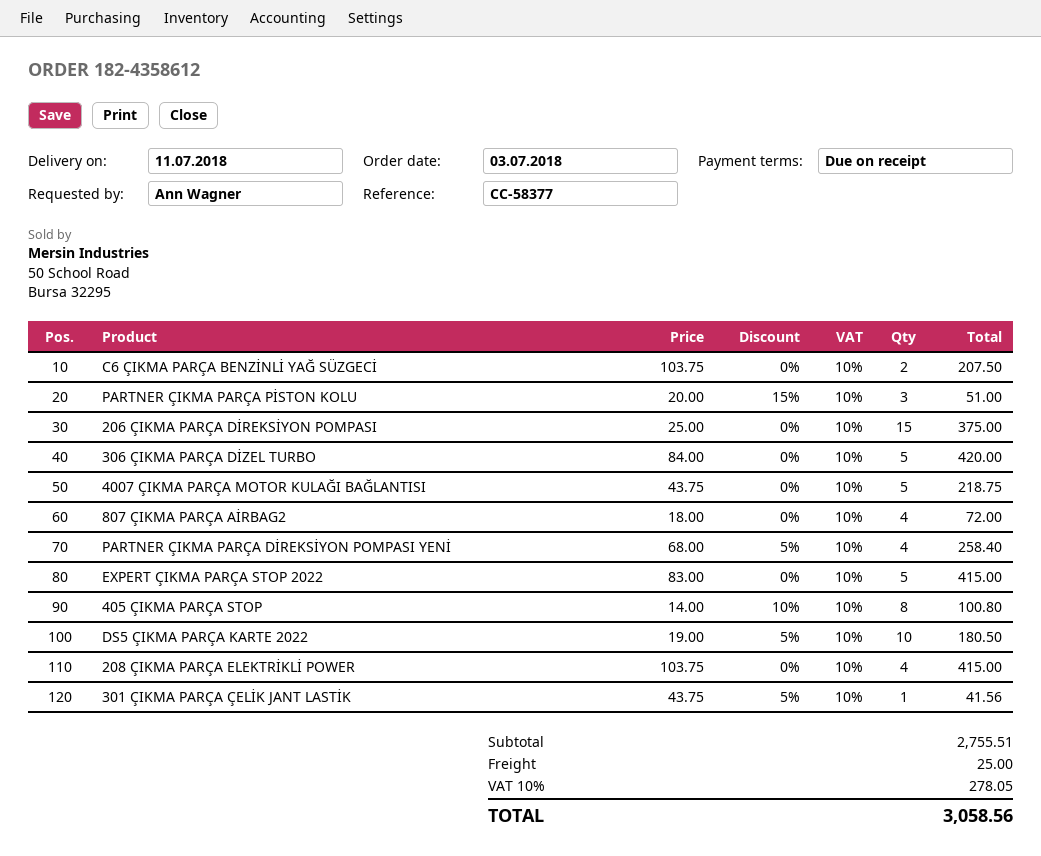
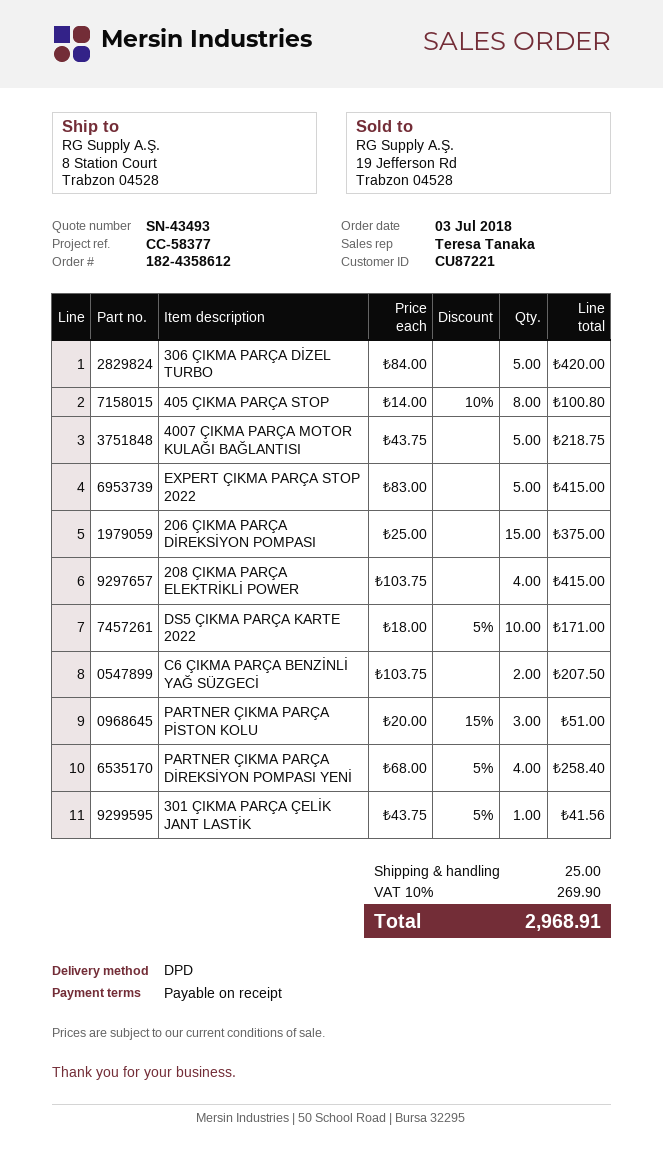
807 ÇIKMA PARÇA AİRBAG2: 4 x 18.00 = 72.00 -> none
DS5 ÇIKMA PARÇA KARTE 2022: 10 x 19.00 - 5% = 180.50 -> 10 x 18.00 - 5% = 171.00
tax: 10% = 278.05 -> 10% = 269.90
total: 3058.56 -> 2968.91

